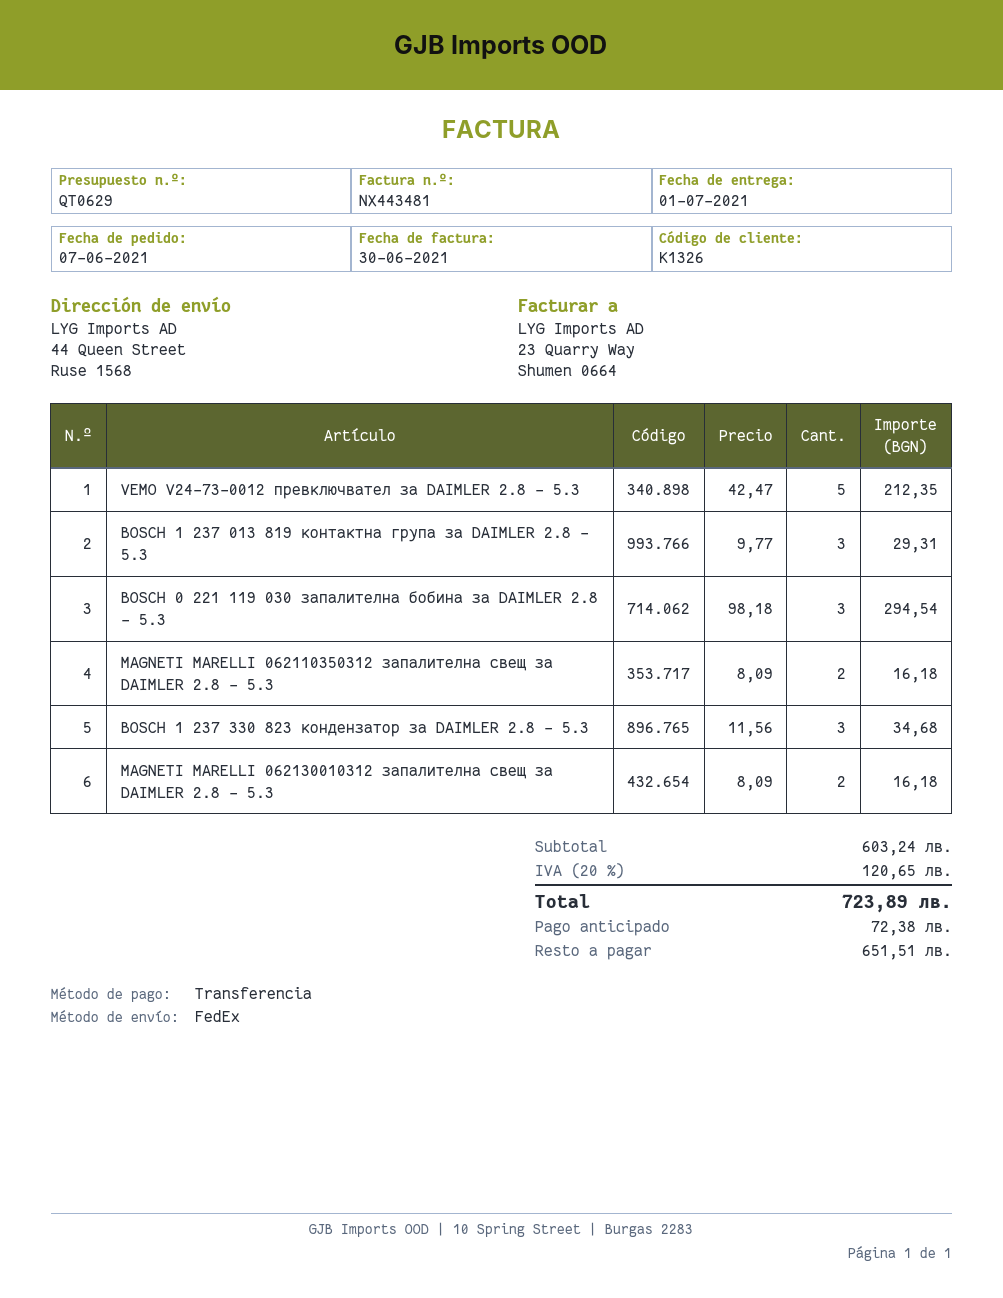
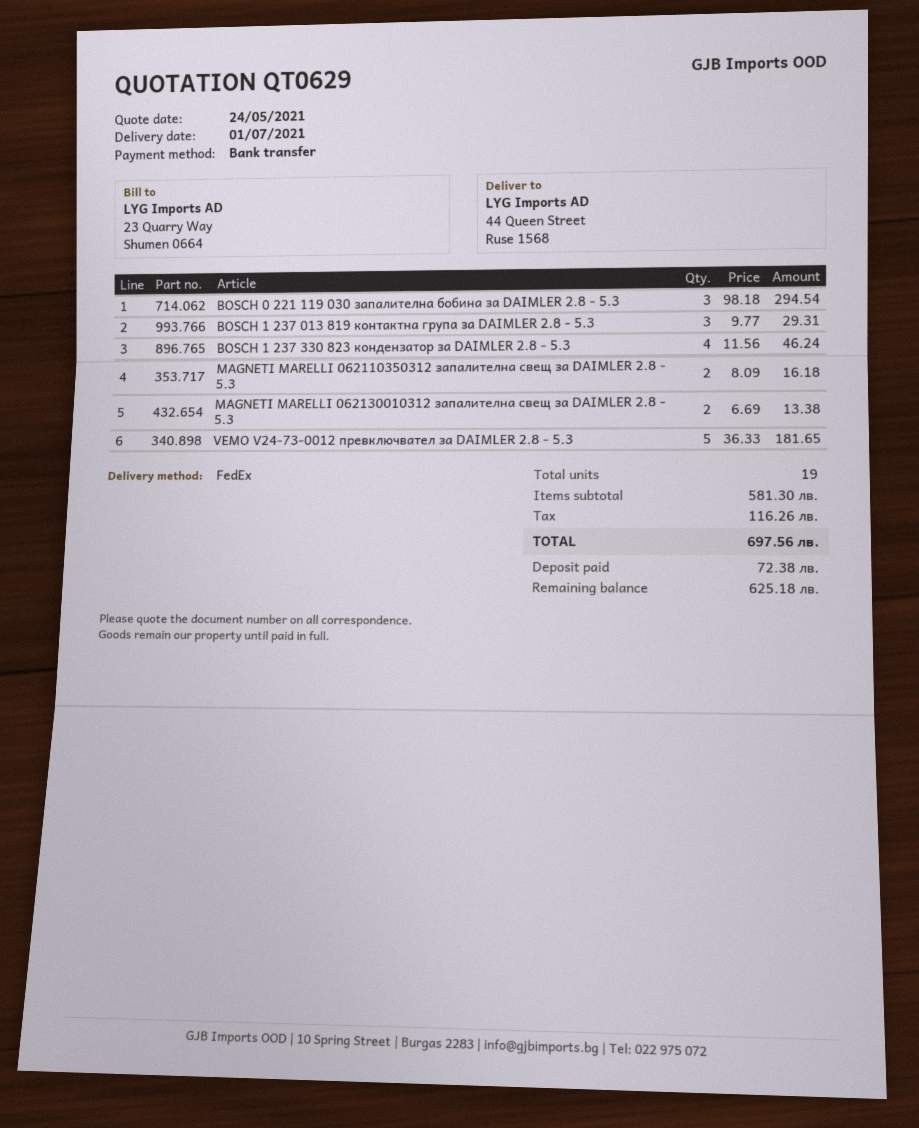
VEMO V24-73-0012 превключвател за DAIMLER 2.8 - 5.3: 5 x 42.47 = 212.35 -> 5 x 36.33 = 181.65
BOSCH 1 237 330 823 кондензатор за DAIMLER 2.8 - 5.3: 3 x 11.56 = 34.68 -> 4 x 11.56 = 46.24
MAGNETI MARELLI 062130010312 запалителна свещ за DAIMLER 2.8 - 5.3: 2 x 8.09 = 16.18 -> 2 x 6.69 = 13.38
subtotal: 603.24 -> 581.30
tax: 120.65 -> 116.26
total: 723.89 -> 697.56
balance: 651.51 -> 625.18

